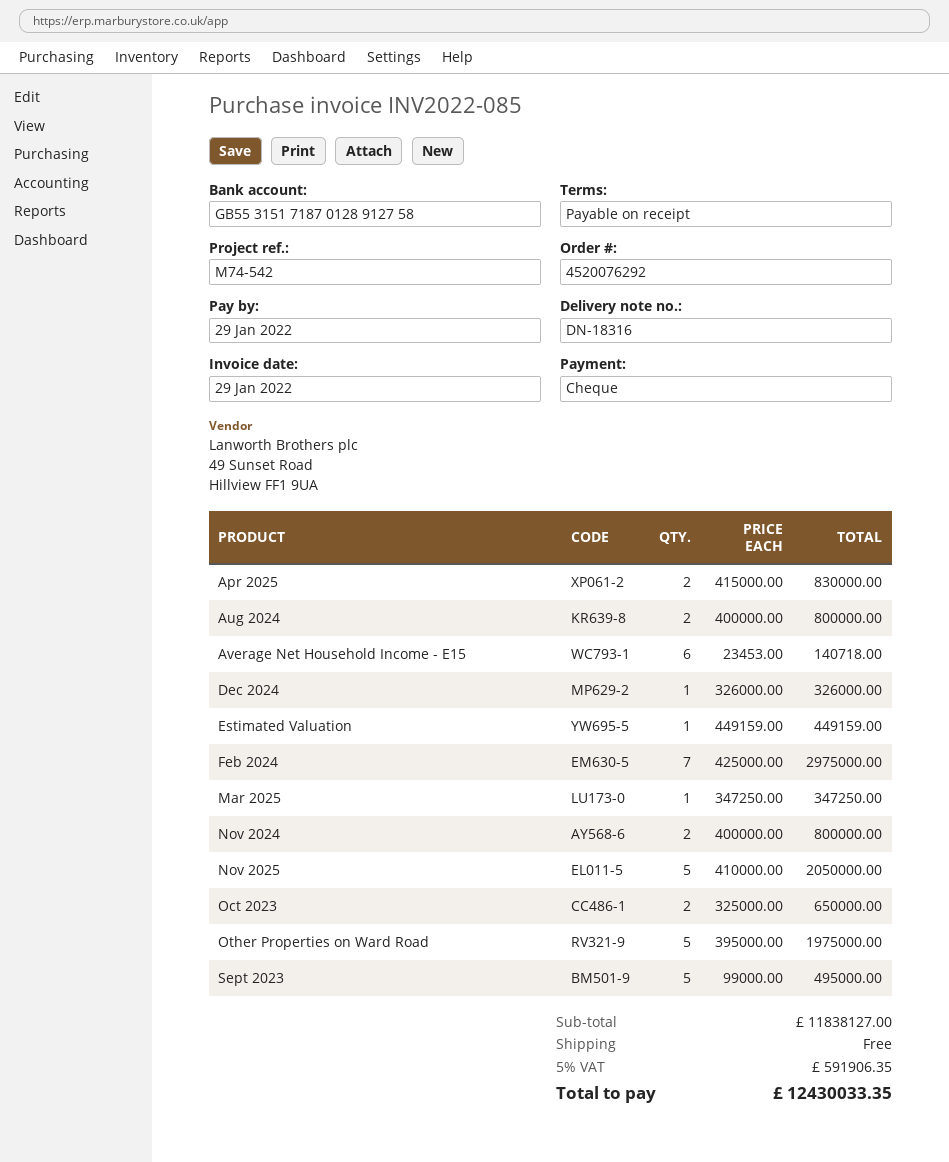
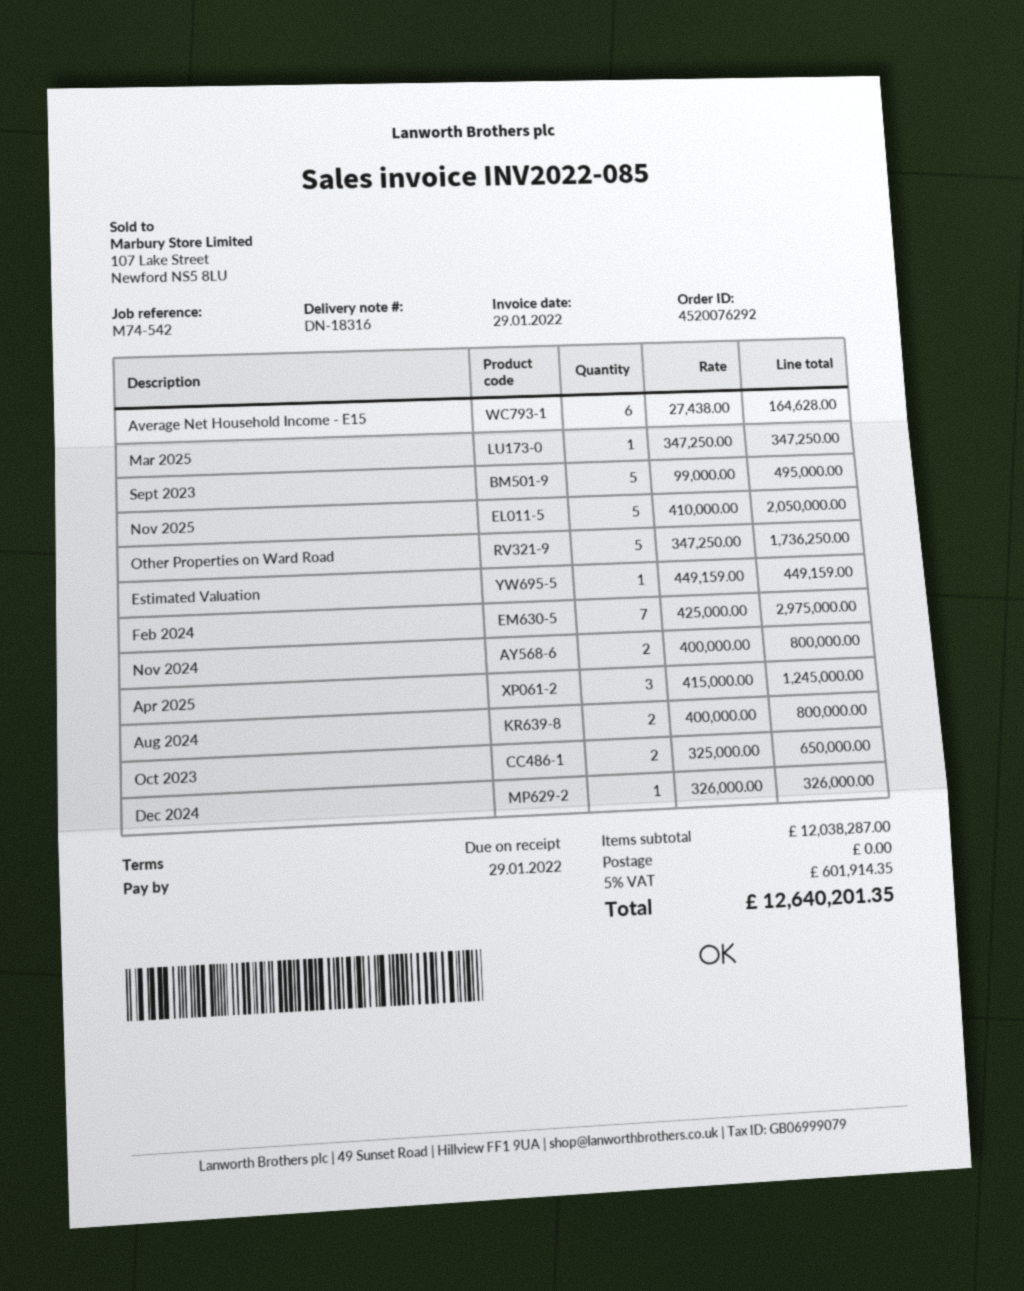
Apr 2025: 2 x 415000.00 = 830000.00 -> 3 x 415000.00 = 1245000.00
Average Net Household Income - E15: 6 x 23453.00 = 140718.00 -> 6 x 27438.00 = 164628.00
Other Properties on Ward Road: 5 x 395000.00 = 1975000.00 -> 5 x 347250.00 = 1736250.00
subtotal: 11838127.00 -> 12038287.00
tax: 5% = 591906.35 -> 5% = 601914.35
total: 12430033.35 -> 12640201.35

